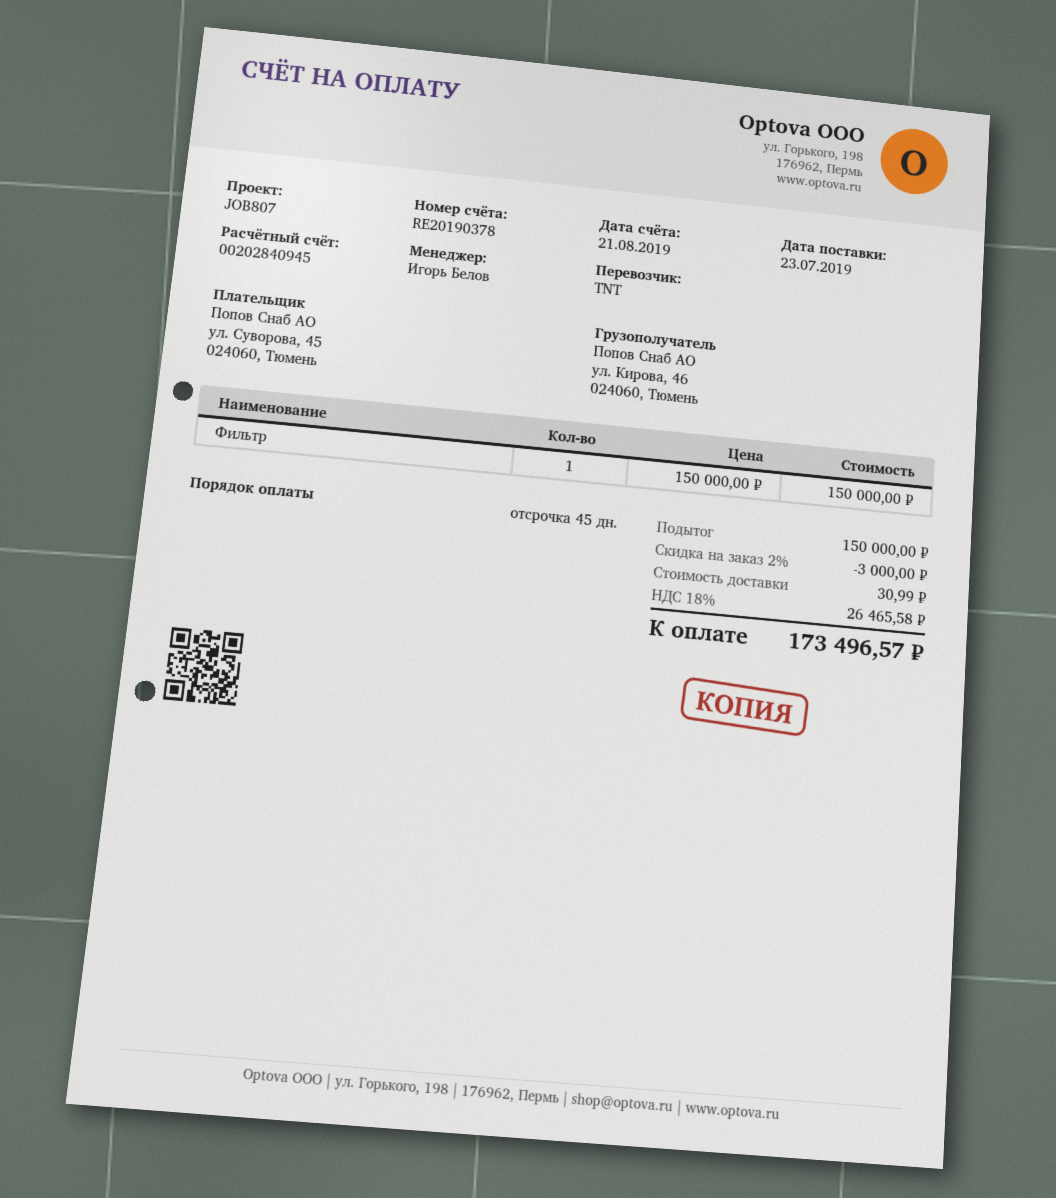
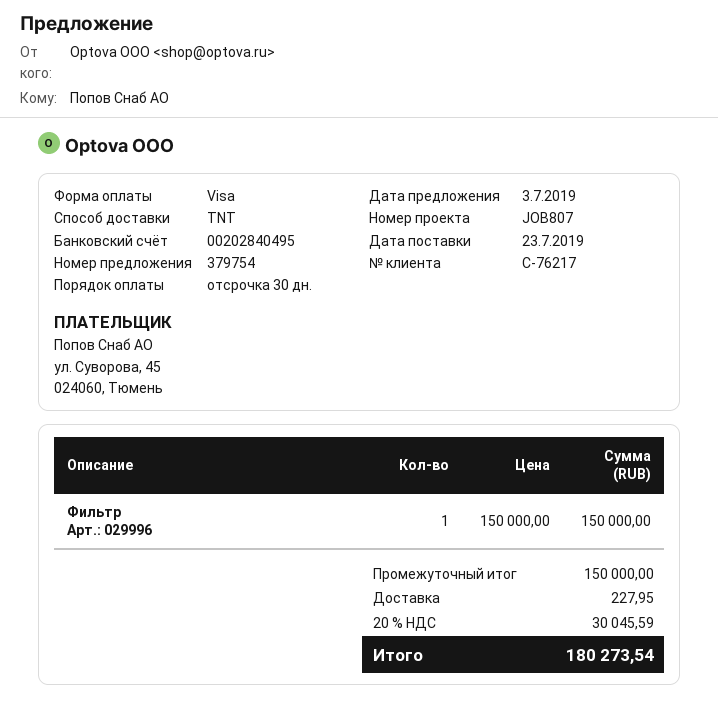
payment terms: 45 days -> 30 days
bank account: 00202840945 -> 00202840495
discount: 2% = 3000.00 -> none
shipping: 30.99 -> 227.95
tax: 18% = 26465.58 -> 20% = 30045.59
total: 173496.57 -> 180273.54

